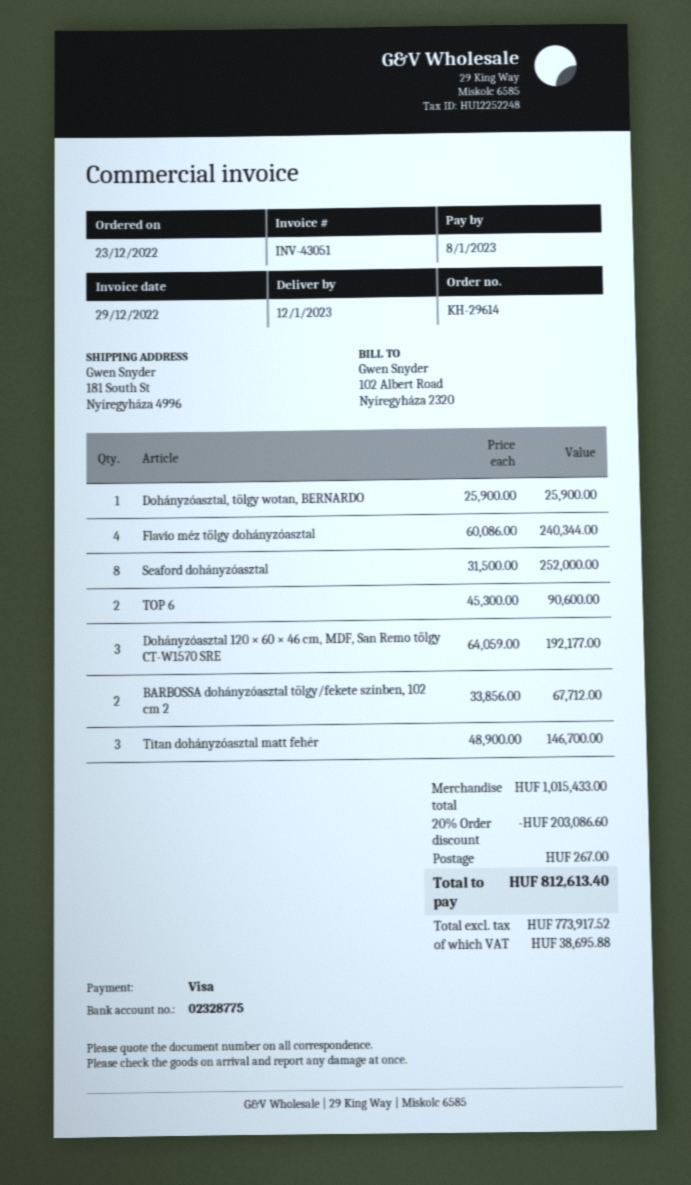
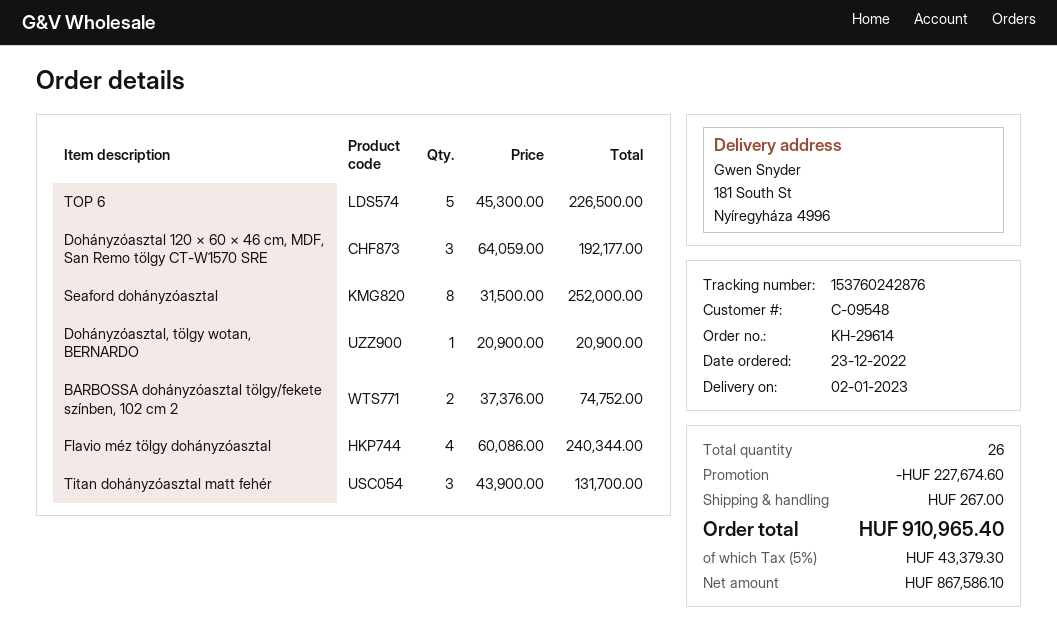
delivery date: 2023-01-12 -> 2023-01-02
Dohányzóasztal, tölgy wotan, BERNARDO: 1 x 25900.00 = 25900.00 -> 1 x 20900.00 = 20900.00
TOP 6: 2 x 45300.00 = 90600.00 -> 5 x 45300.00 = 226500.00
BARBOSSA dohányzóasztal tölgy/fekete színben, 102 cm 2: 2 x 33856.00 = 67712.00 -> 2 x 37376.00 = 74752.00
Titan dohányzóasztal matt fehér: 3 x 48900.00 = 146700.00 -> 3 x 43900.00 = 131700.00
discount: 203086.60 -> 227674.60
net: 773917.52 -> 867586.10
tax: 38695.88 -> 43379.30
total: 812613.40 -> 910965.40

